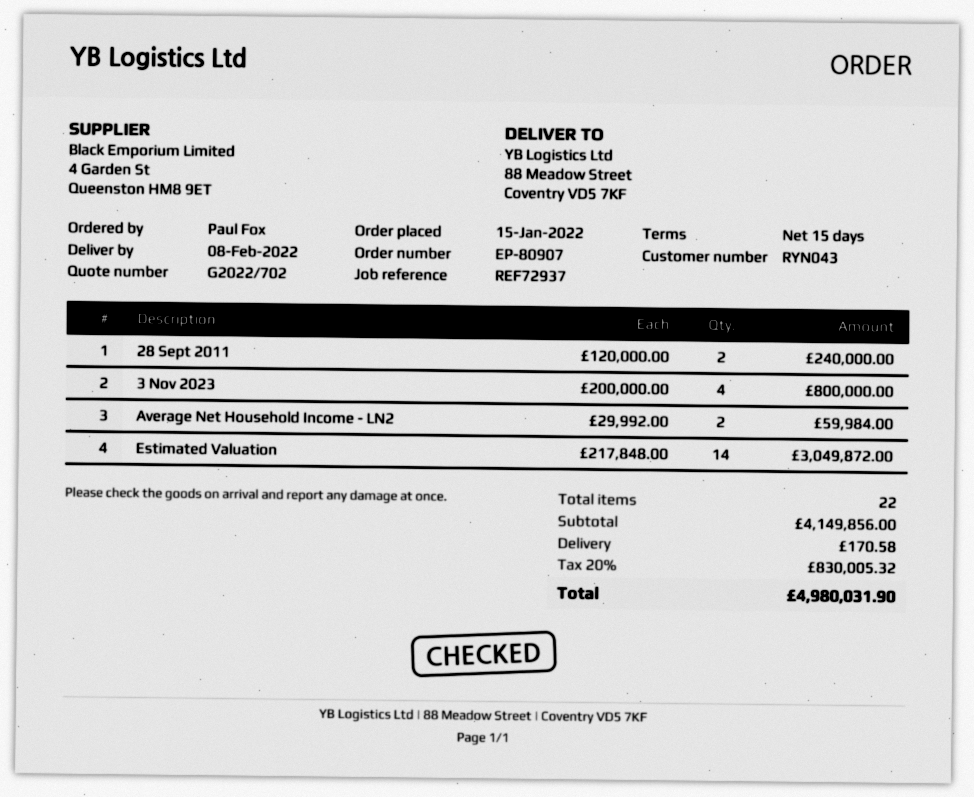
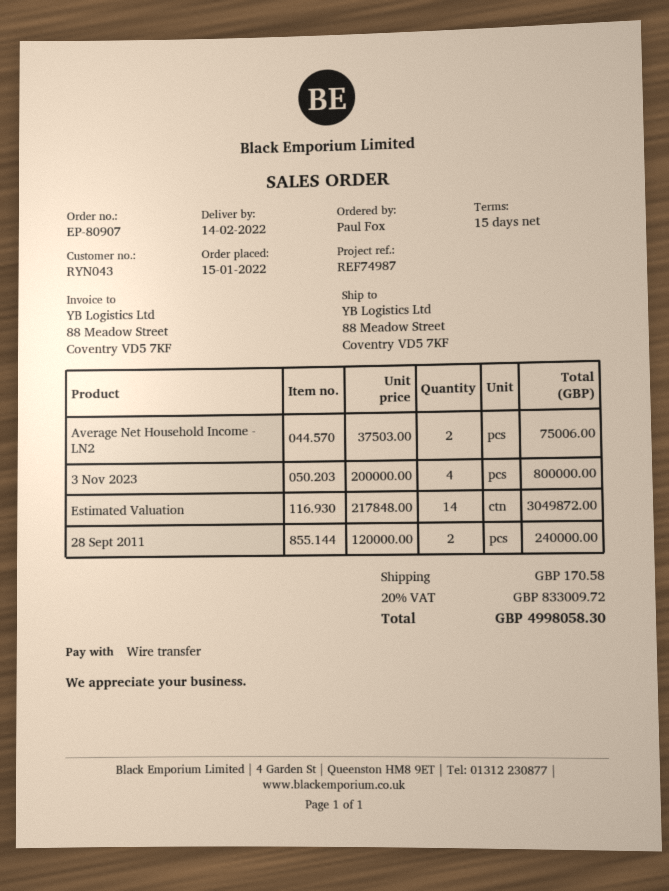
delivery date: 2022-02-08 -> 2022-02-14
reference: REF72937 -> REF74987
Average Net Household Income - LN2: 2 x 29992.00 = 59984.00 -> 2 x 37503.00 = 75006.00
tax: 20% = 830005.32 -> 20% = 833009.72
total: 4980031.90 -> 4998058.30

